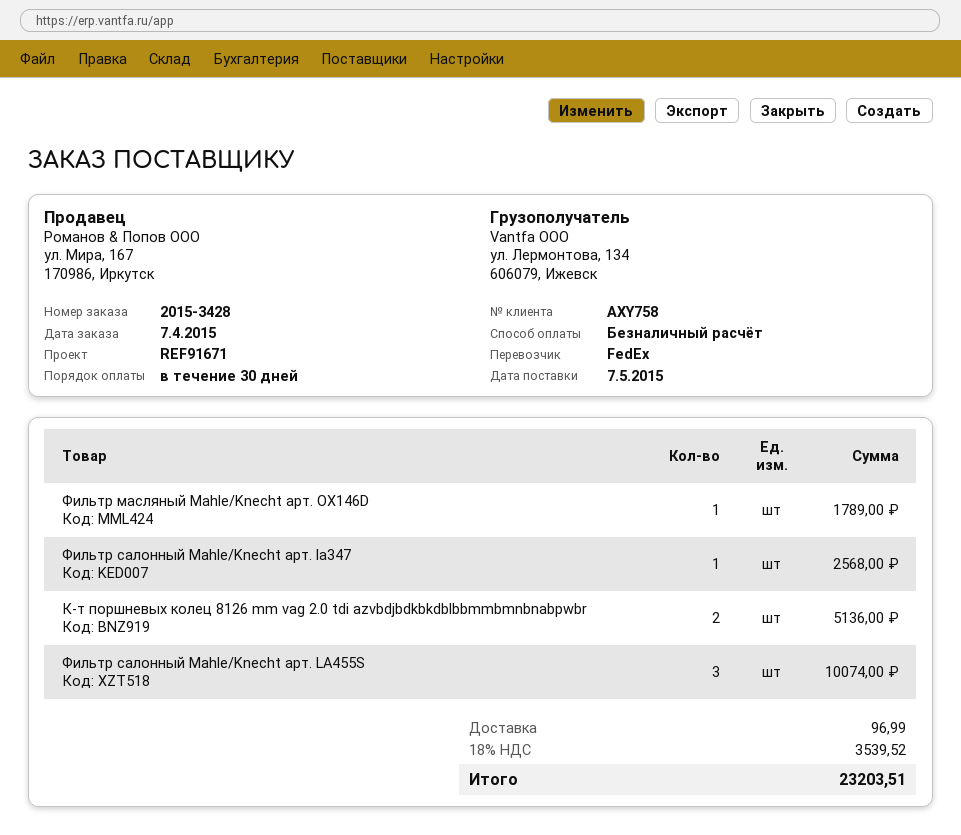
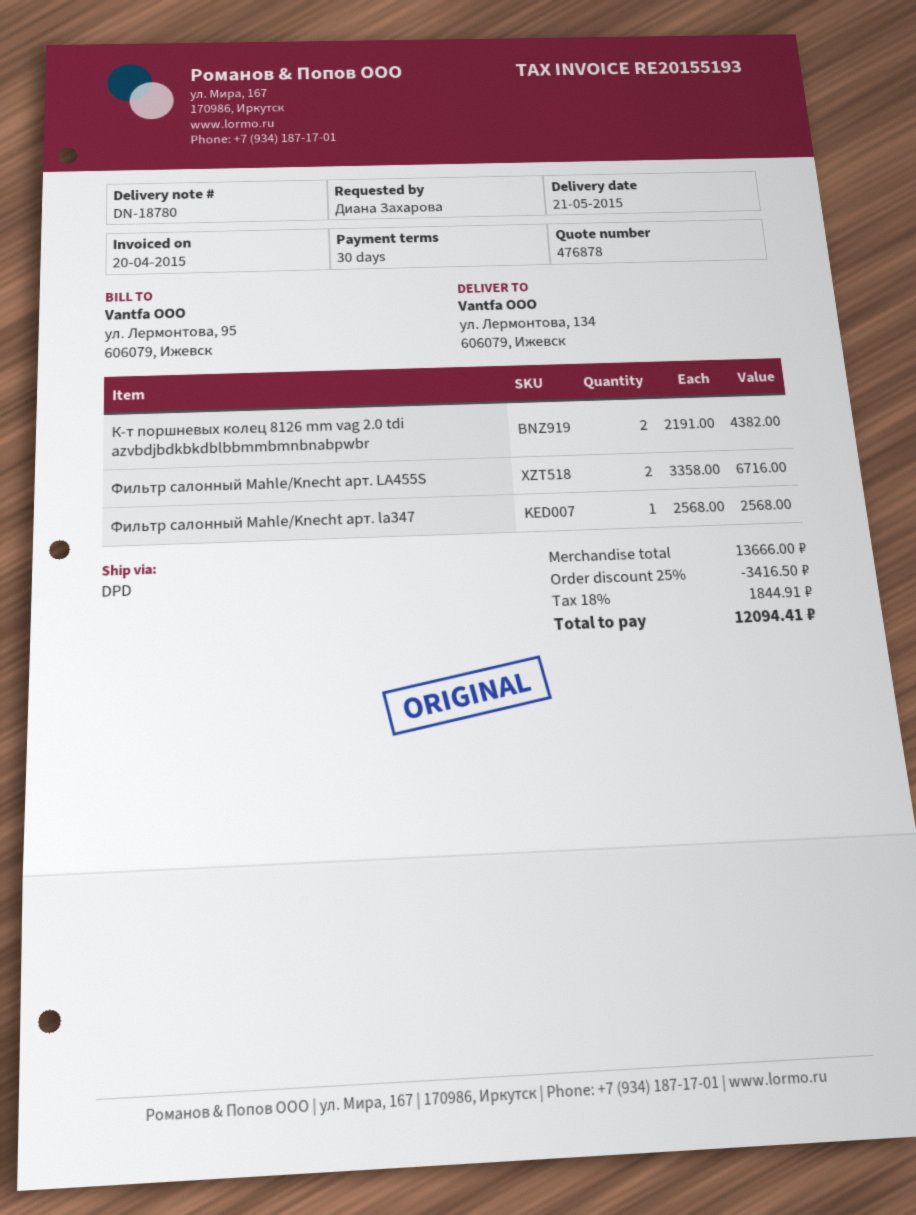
delivery date: 2015-05-07 -> 2015-05-21
shipping method: FedEx -> DPD
Фильтр масляный Mahle/Knecht арт. OX146D: 1 for 1789.00 -> none
К-т поршневых колец 8126 mm vag 2.0 tdi azvbdjbdkbkdblbbmmbmnbnabpwbr: 2 for 5136.00 -> 2 for 4382.00
Фильтр салонный Mahle/Knecht арт. LA455S: 3 for 10074.00 -> 2 for 6716.00
discount: none -> 25% = 3416.50
shipping: 96.99 -> none
tax: 18% = 3539.52 -> 18% = 1844.91
total: 23203.51 -> 12094.41

